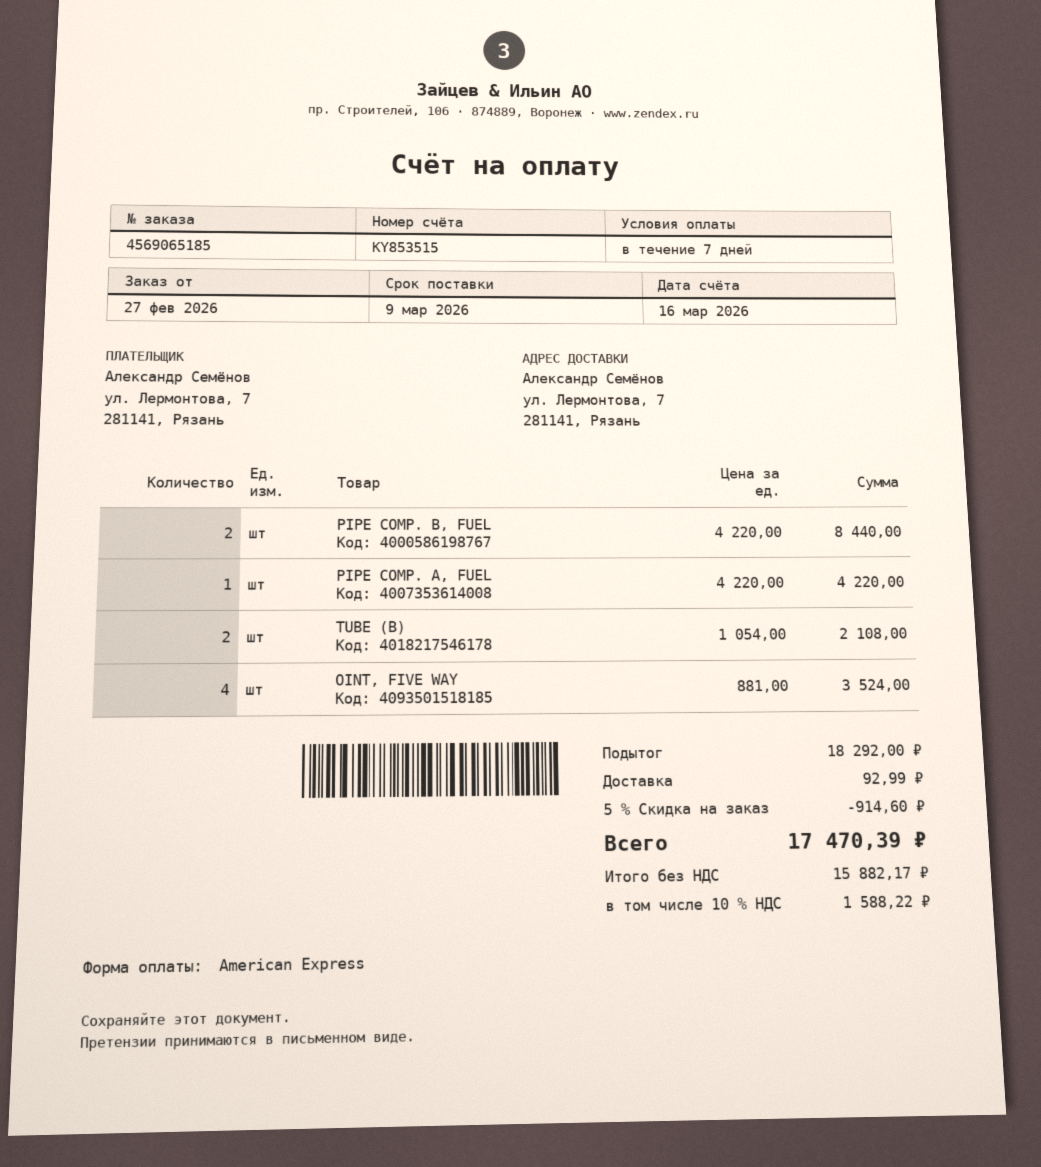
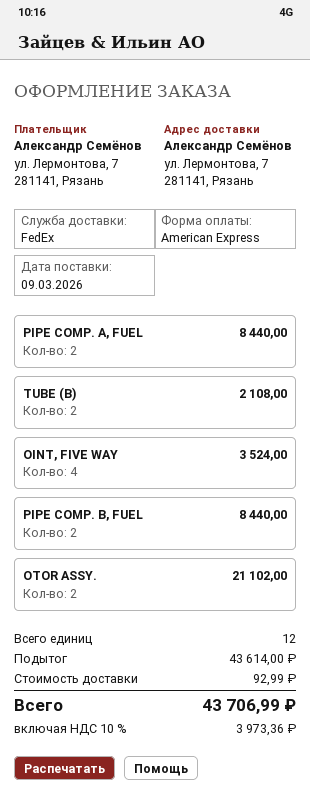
PIPE COMP. A, FUEL: 1 for 4220.00 -> 2 for 8440.00
OTOR ASSY.: none -> 2 for 21102.00
subtotal: 18292.00 -> 43614.00
discount: 5% = 914.60 -> none
tax: 10% = 1588.22 -> 10% = 3973.36
total: 17470.39 -> 43706.99

